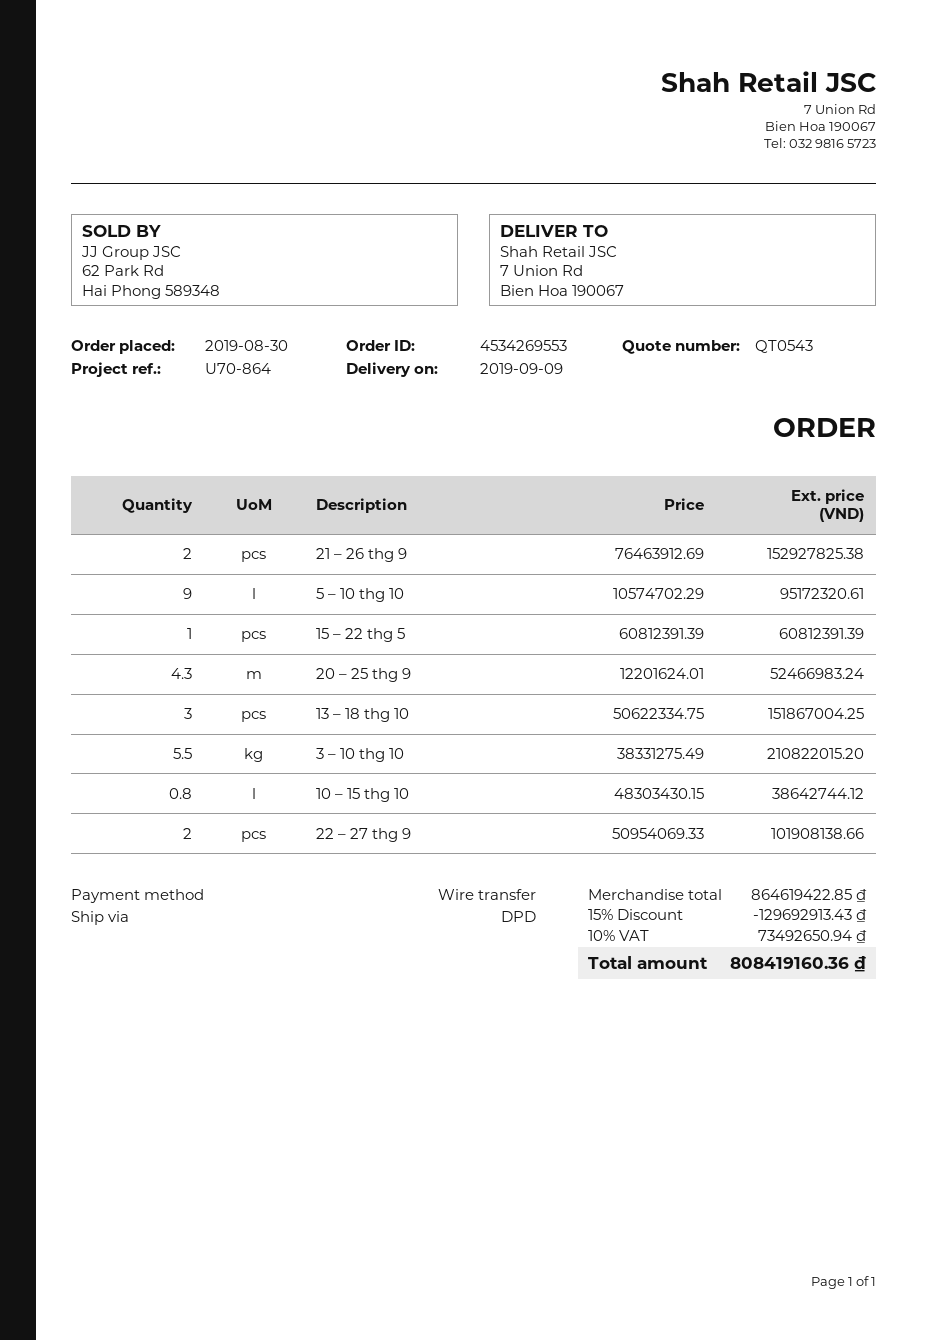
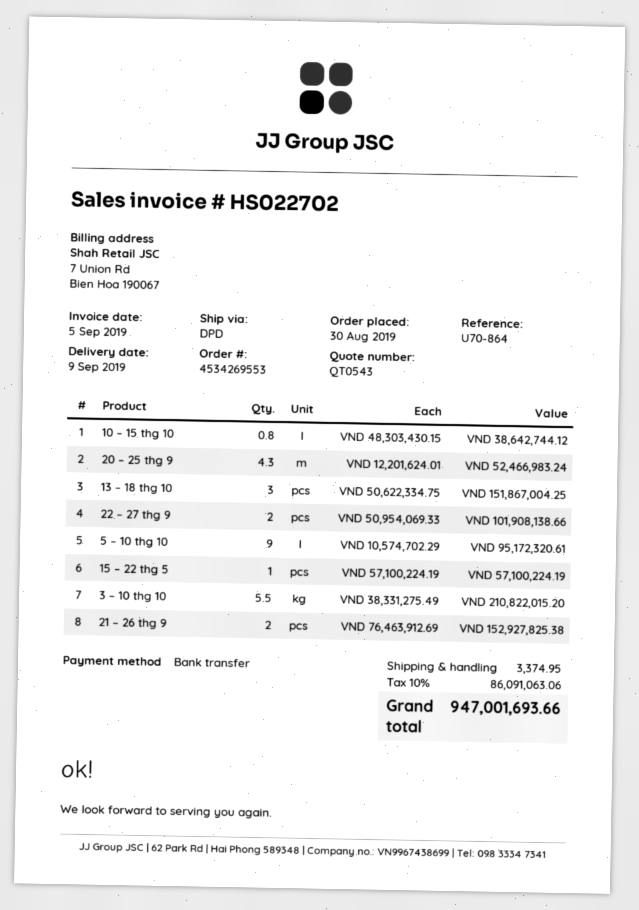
15 – 22 thg 5: 1 x 60812391.39 = 60812391.39 -> 1 x 57100224.19 = 57100224.19
discount: 15% = 129692913.43 -> none
shipping: none -> 3374.95
tax: 10% = 73492650.94 -> 10% = 86091063.06
total: 808419160.36 -> 947001693.66

